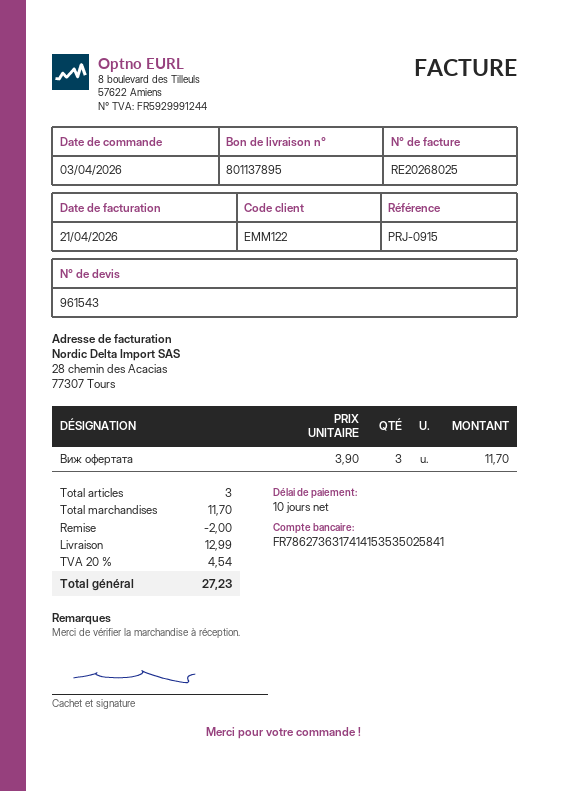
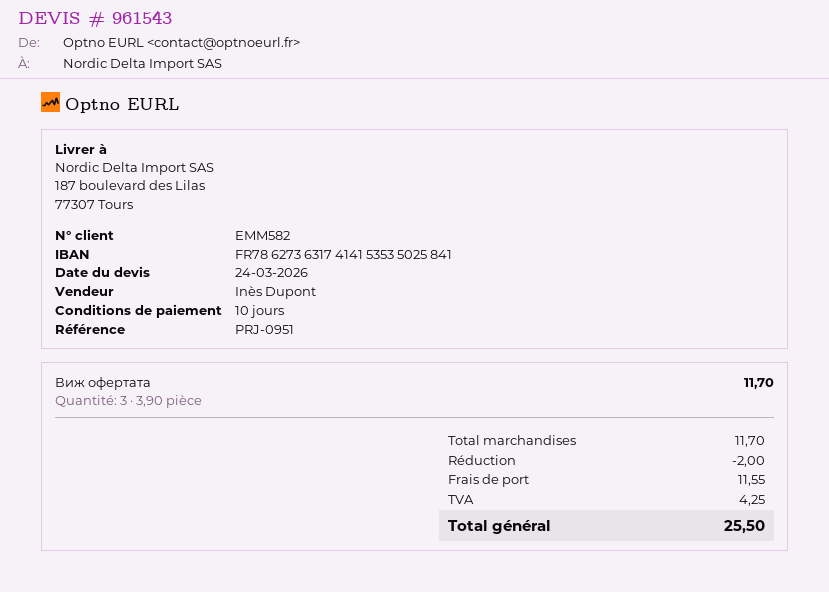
customer number: EMM122 -> EMM582
reference: PRJ-0915 -> PRJ-0951
shipping: 12.99 -> 11.55
tax: 4.54 -> 4.25
total: 27.23 -> 25.50

